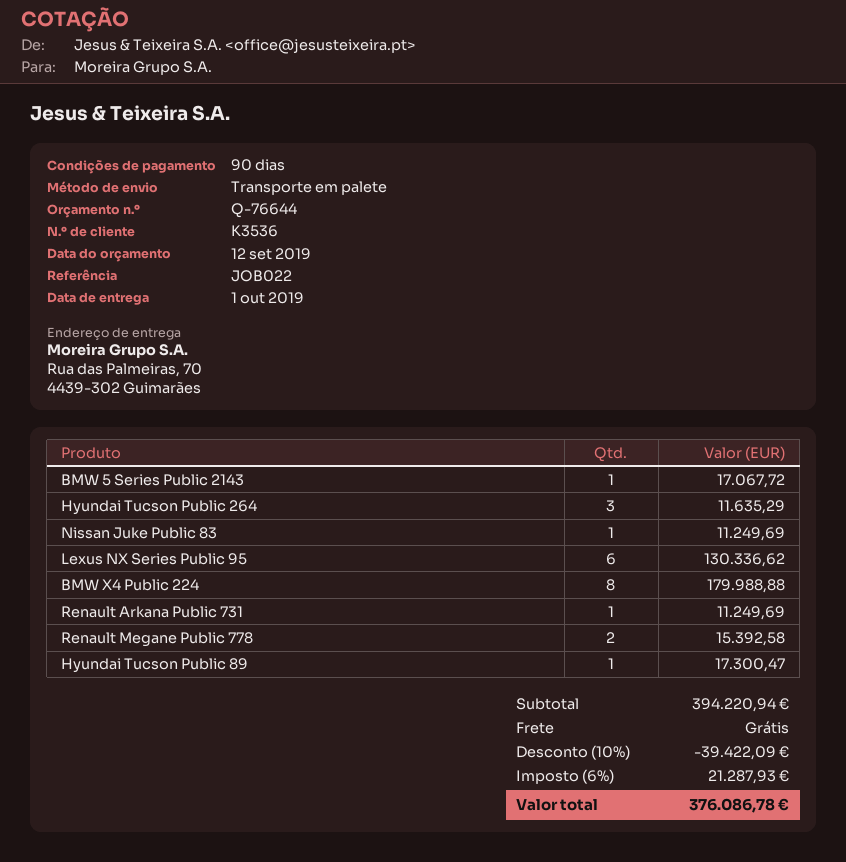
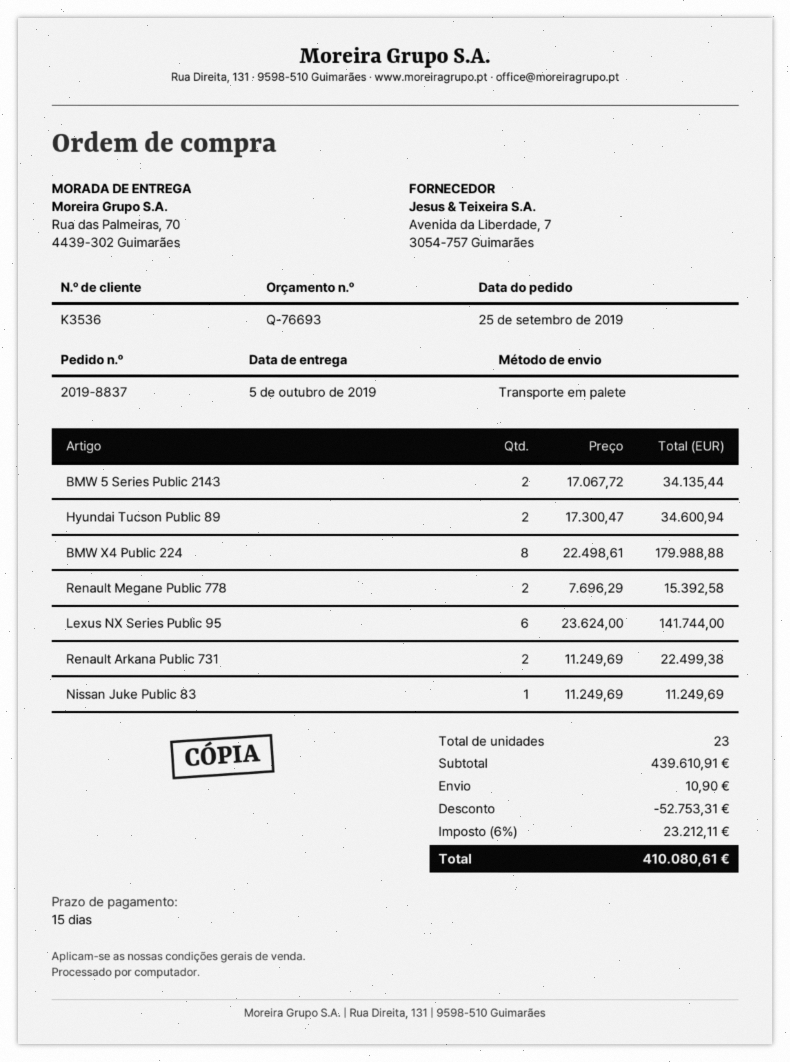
quote number: Q-76644 -> Q-76693
delivery date: 2019-10-01 -> 2019-10-05
payment terms: 90 days -> 15 days
BMW 5 Series Public 2143: 1 for 17067.72 -> 2 for 34135.44
Hyundai Tucson Public 264: 3 for 11635.29 -> none
Lexus NX Series Public 95: 6 for 130336.62 -> 6 for 141744.00
Renault Arkana Public 731: 1 for 11249.69 -> 2 for 22499.38
Hyundai Tucson Public 89: 1 for 17300.47 -> 2 for 34600.94
subtotal: 394220.94 -> 439610.91
discount: 39422.09 -> 52753.31
shipping: 0.00 -> 10.90
tax: 6% = 21287.93 -> 6% = 23212.11
total: 376086.78 -> 410080.61

